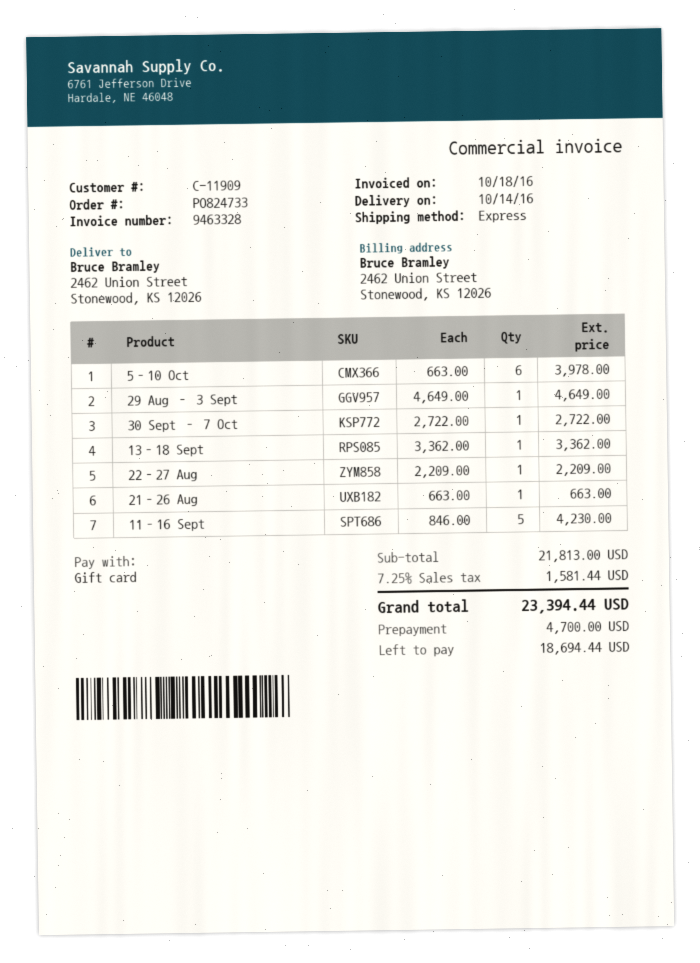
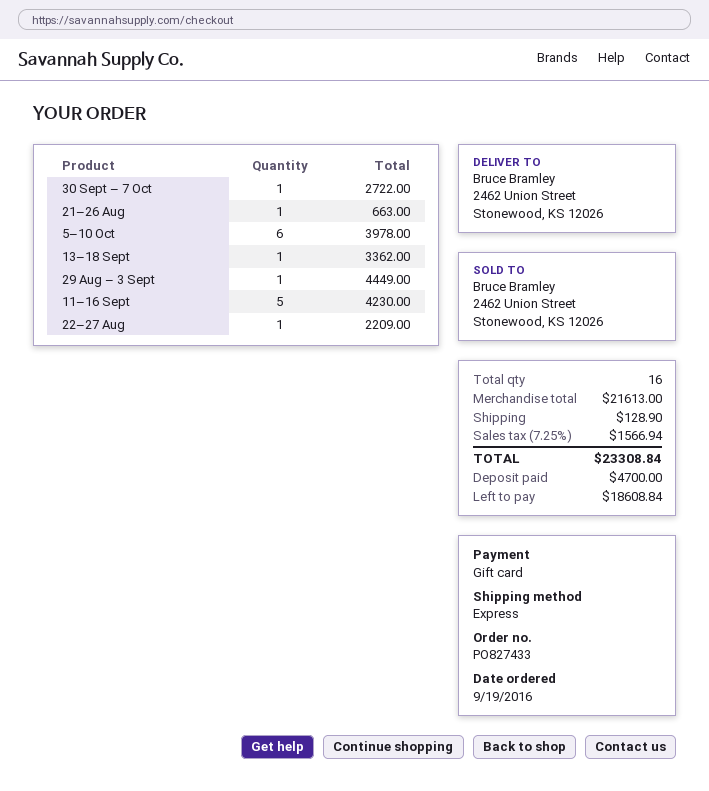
order number: PO824733 -> PO827433
29 Aug – 3 Sept: 1 for 4649.00 -> 1 for 4449.00
subtotal: 21813.00 -> 21613.00
shipping: none -> 128.90
tax: 7.25% = 1581.44 -> 7.25% = 1566.94
total: 23394.44 -> 23308.84
balance: 18694.44 -> 18608.84

